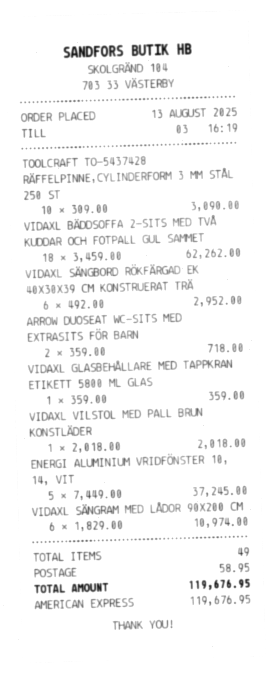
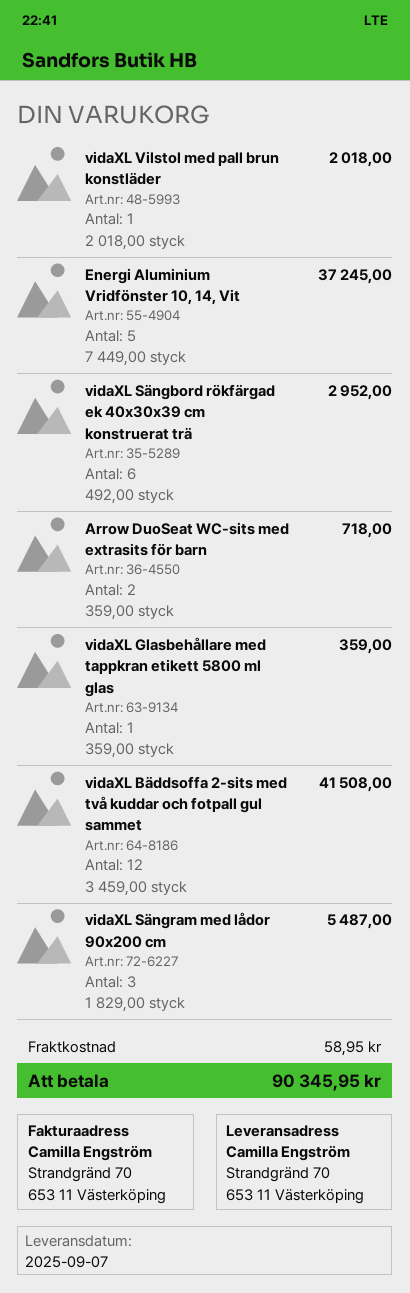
TOOLCRAFT TO-5437428 RÄFFELPINNE,CYLINDERFORM 3 MM STÅL 250 ST: 10 x 309.00 = 3090.00 -> none
VIDAXL BÄDDSOFFA 2-SITS MED TVÅ KUDDAR OCH FOTPALL GUL SAMMET: 18 x 3459.00 = 62262.00 -> 12 x 3459.00 = 41508.00
VIDAXL SÄNGRAM MED LÅDOR 90X200 CM: 6 x 1829.00 = 10974.00 -> 3 x 1829.00 = 5487.00
total: 119676.95 -> 90345.95

